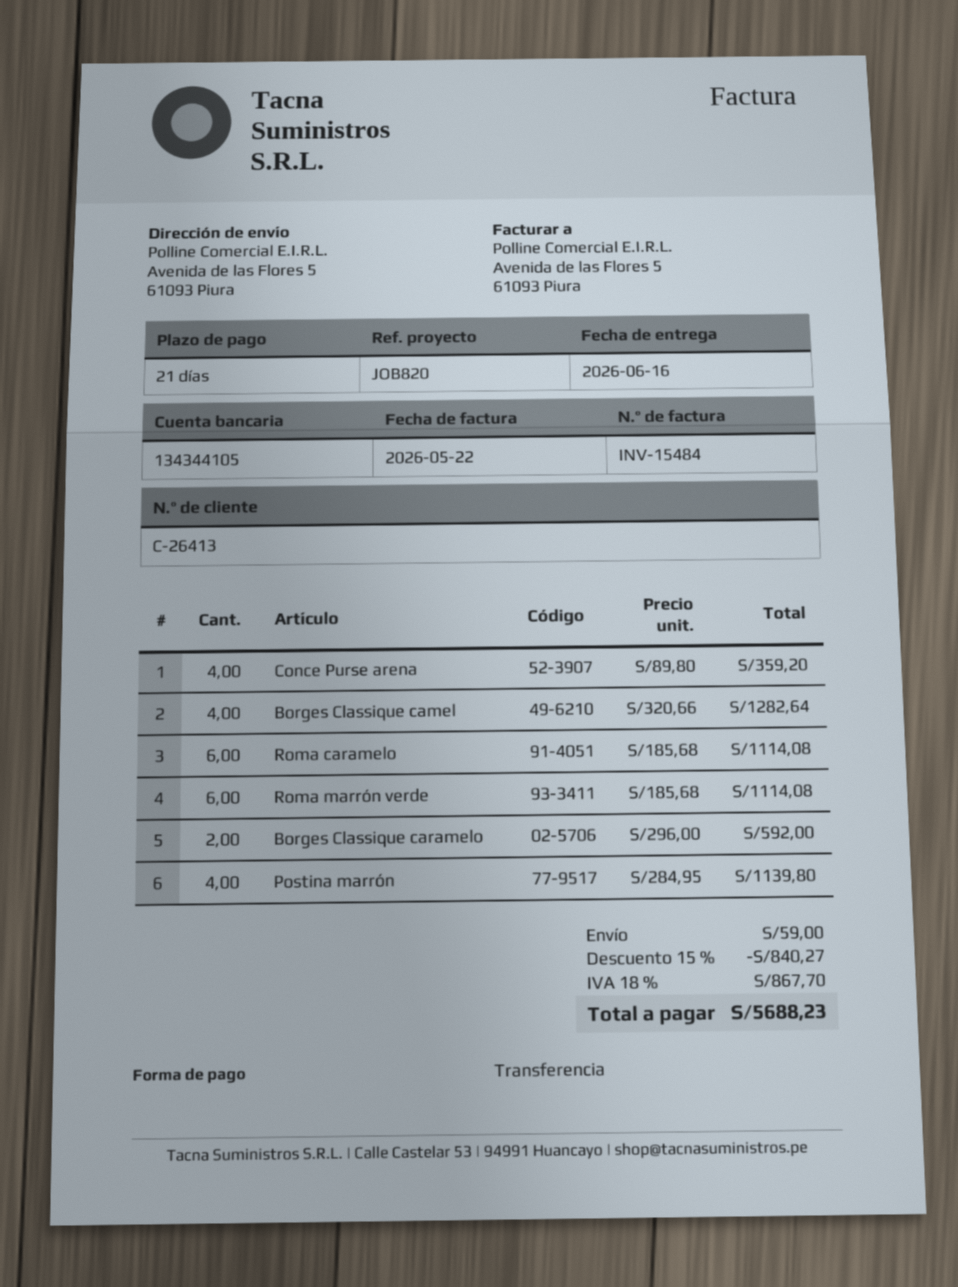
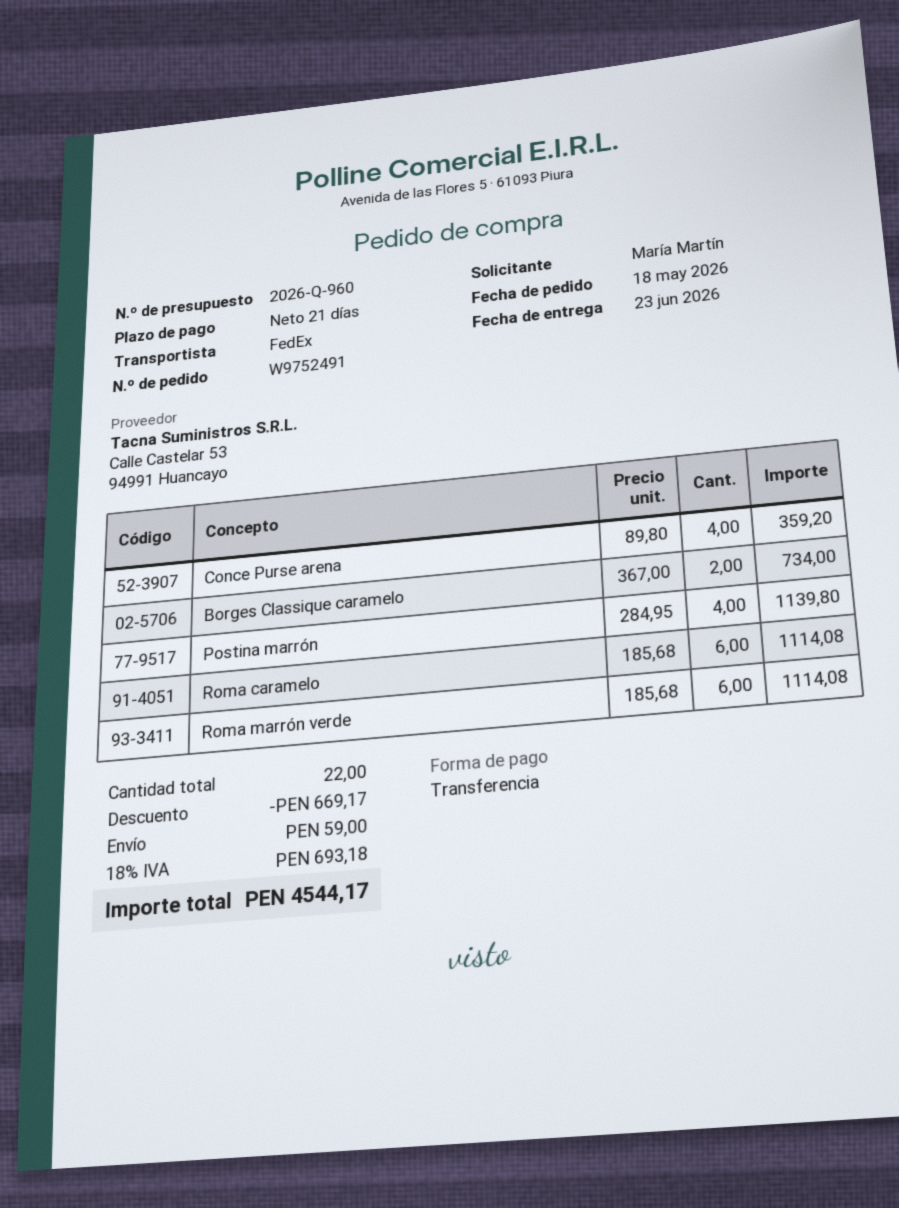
delivery date: 2026-06-16 -> 2026-06-23
Borges Classique camel: 4 x 320.66 = 1282.64 -> none
Borges Classique caramelo: 2 x 296.00 = 592.00 -> 2 x 367.00 = 734.00
discount: 840.27 -> 669.17
tax: 18% = 867.70 -> 18% = 693.18
total: 5688.23 -> 4544.17

